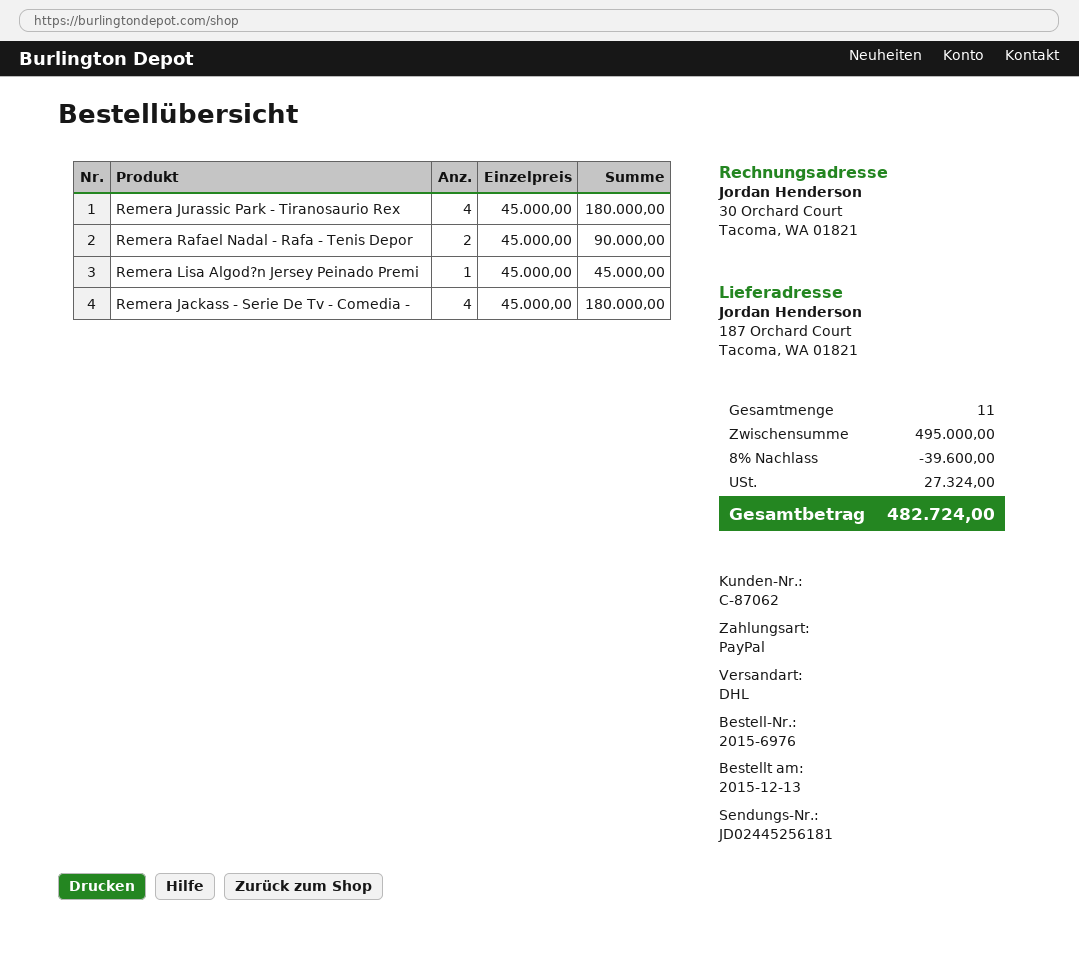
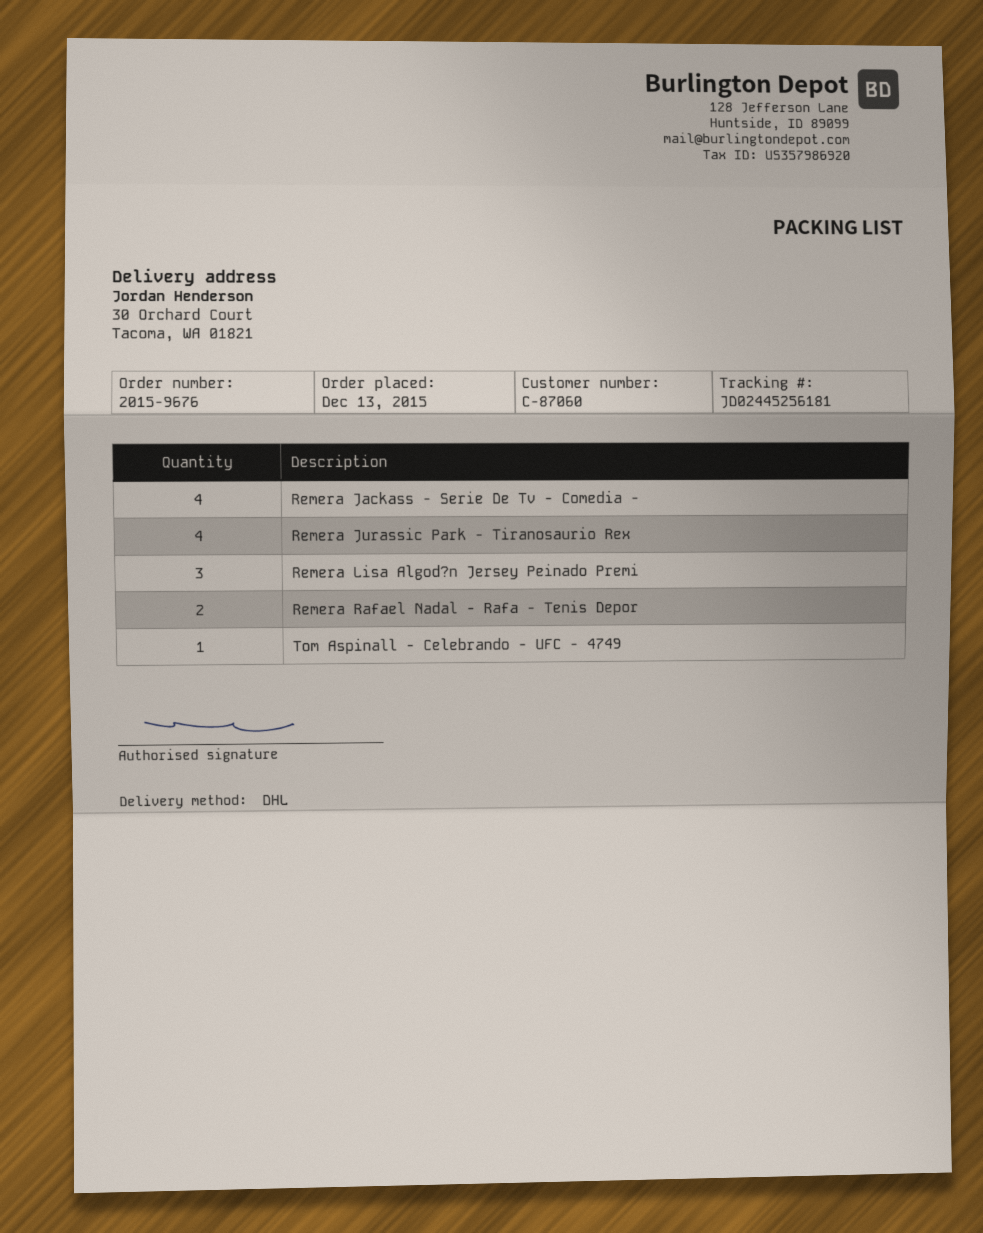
order number: 2015-6976 -> 2015-9676
customer number: C-87062 -> C-87060
ship to: 187 Orchard Court, Tacoma, WA 01821 -> 30 Orchard Court, Tacoma, WA 01821
Remera Lisa Algod?n Jersey Peinado Premi: 1 -> 3
Tom Aspinall - Celebrando - UFC - 4749: none -> 1

